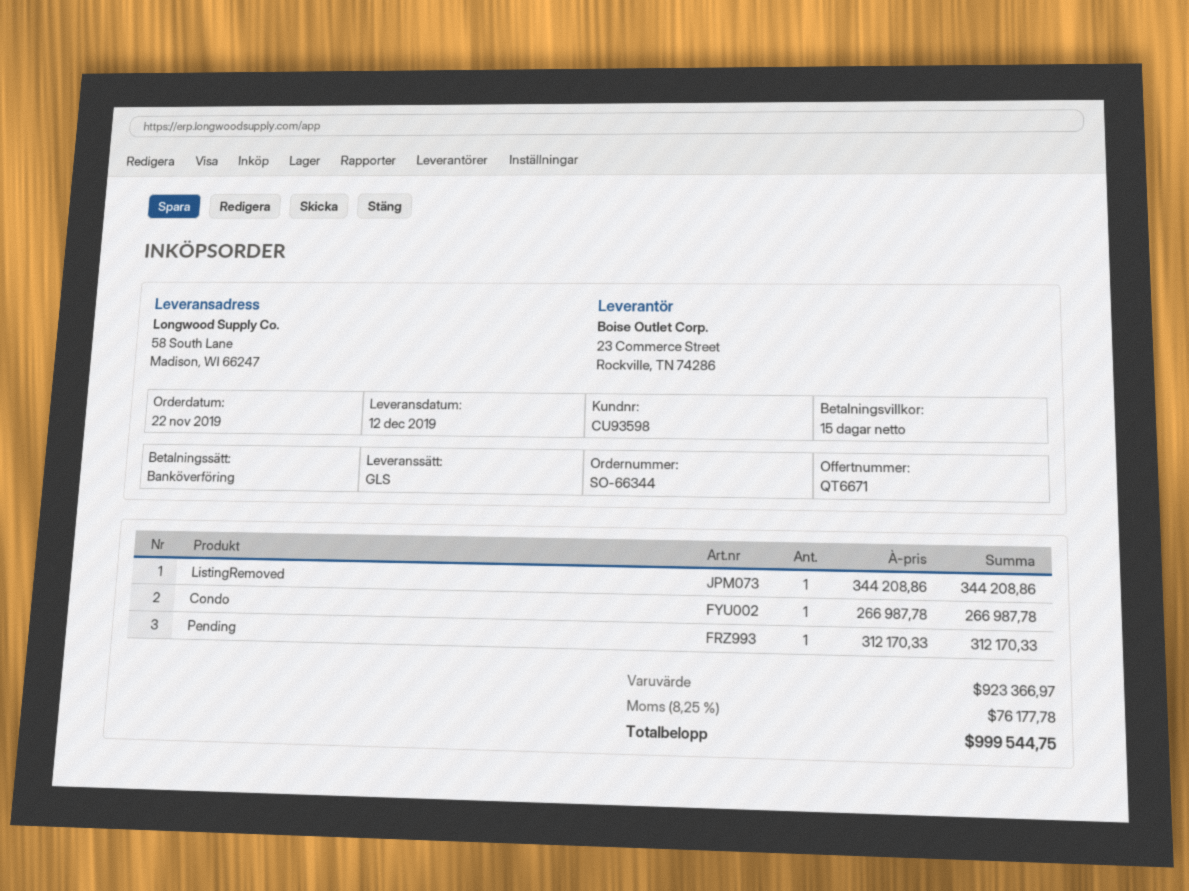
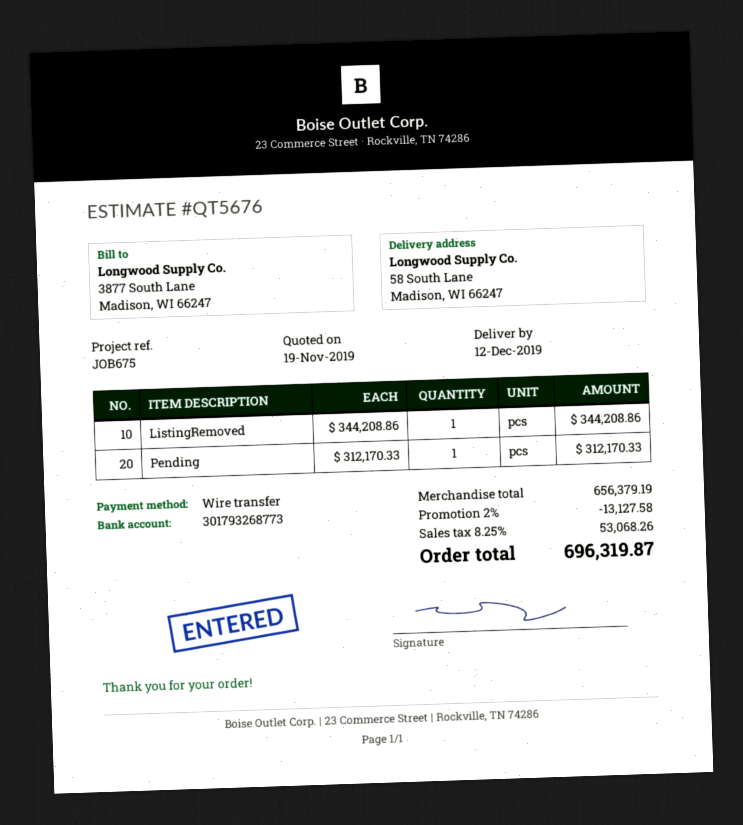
quote number: QT6671 -> QT5676
Condo: 1 x 266987.78 = 266987.78 -> none
subtotal: 923366.97 -> 656379.19
discount: none -> 2% = 13127.58
tax: 8.25% = 76177.78 -> 8.25% = 53068.26
total: 999544.75 -> 696319.87

